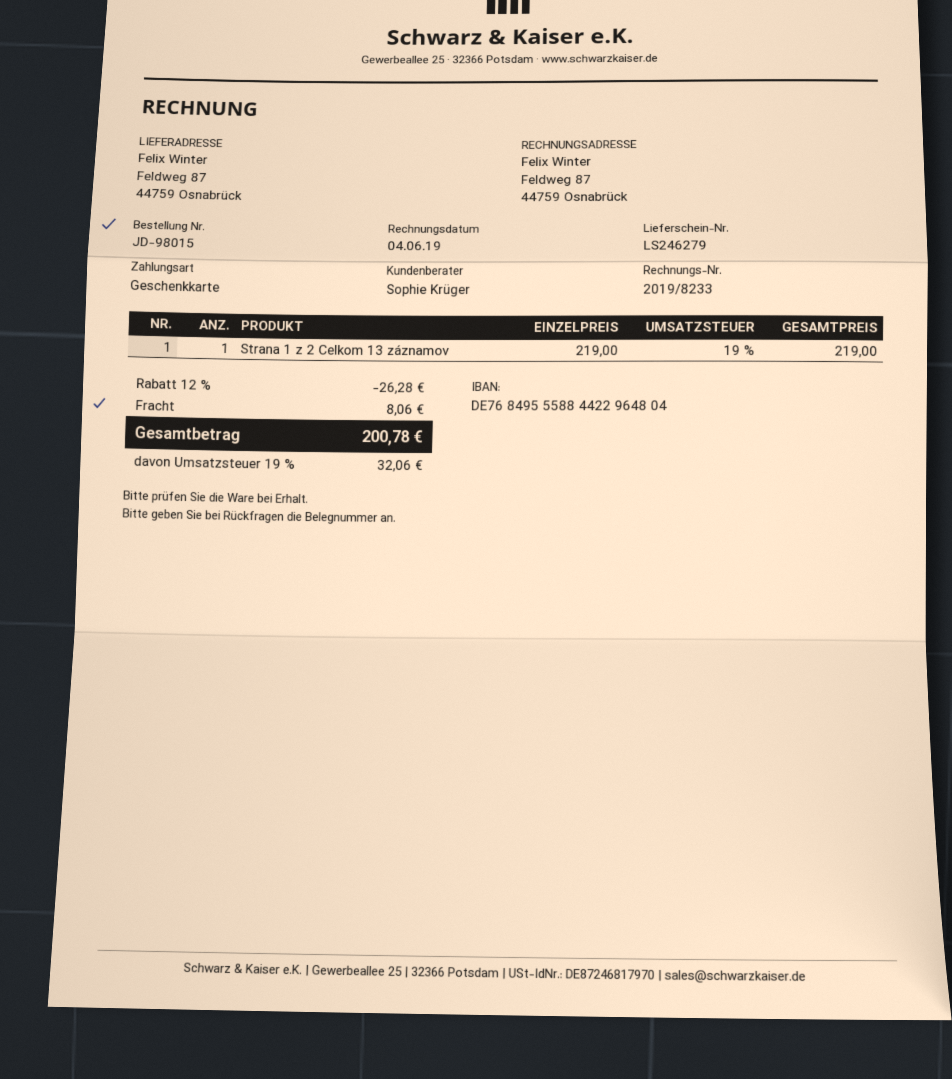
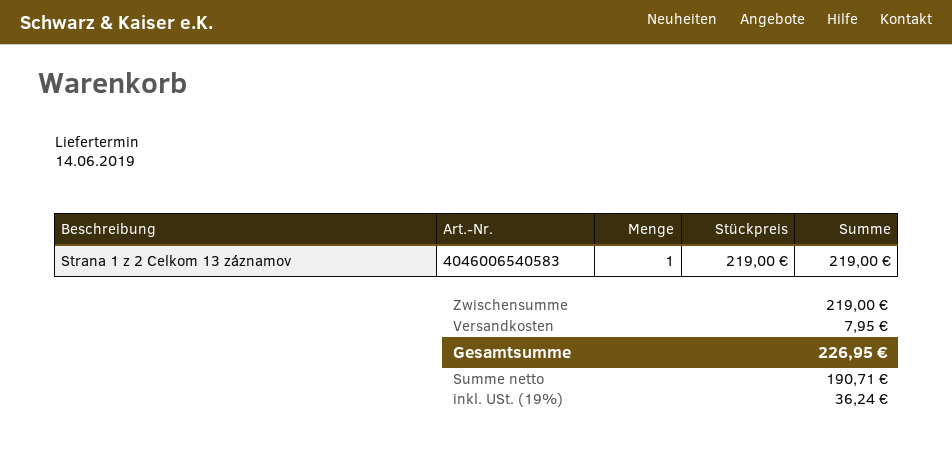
discount: 12% = 26.28 -> none
shipping: 8.06 -> 7.95
tax: 19% = 32.06 -> 19% = 36.24
total: 200.78 -> 226.95

